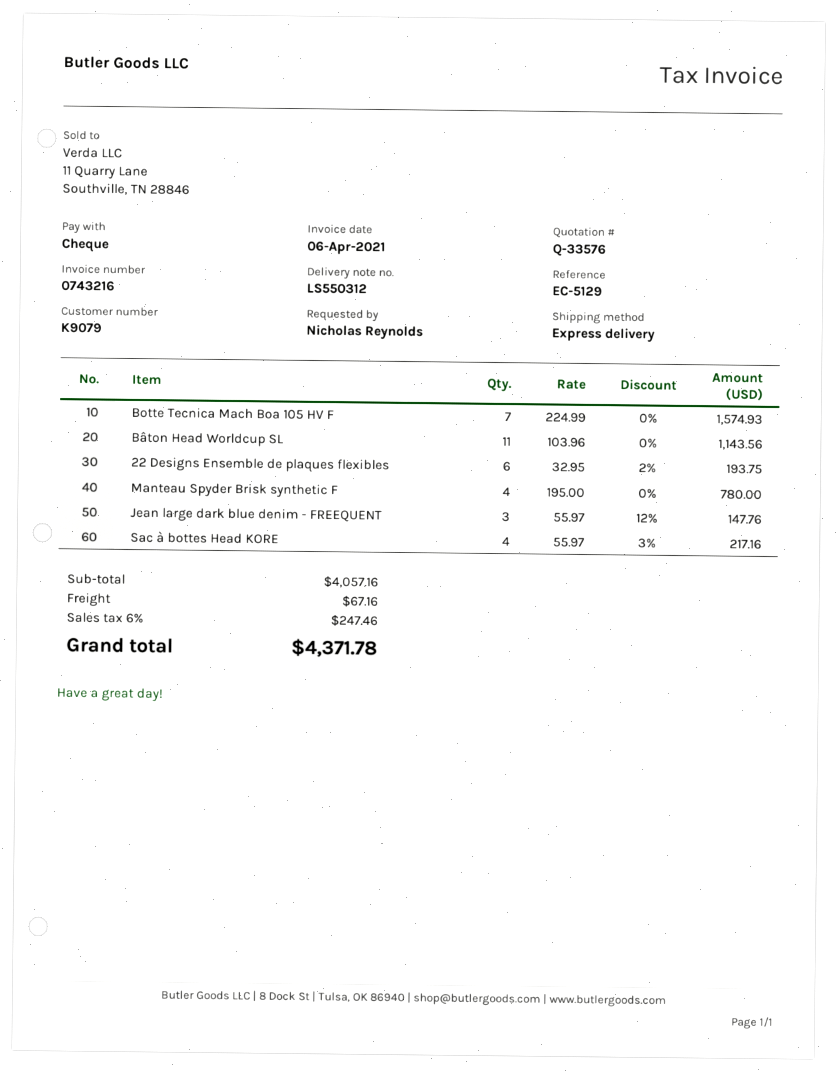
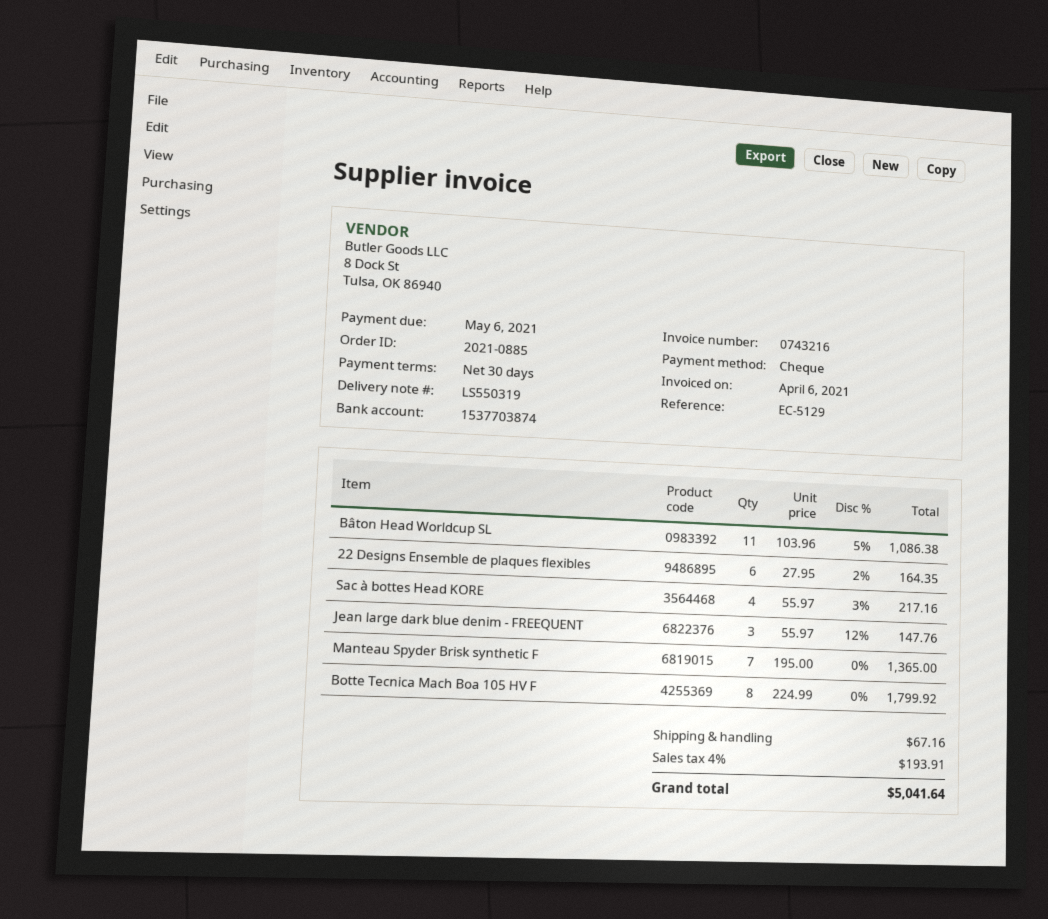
delivery note number: LS550312 -> LS550319
Botte Tecnica Mach Boa 105 HV F: 7 x 224.99 = 1574.93 -> 8 x 224.99 = 1799.92
Bâton Head Worldcup SL: 11 x 103.96 = 1143.56 -> 11 x 103.96 - 5% = 1086.38
22 Designs Ensemble de plaques flexibles: 6 x 32.95 - 2% = 193.75 -> 6 x 27.95 - 2% = 164.35
Manteau Spyder Brisk synthetic F: 4 x 195.00 = 780.00 -> 7 x 195.00 = 1365.00
tax: 6% = 247.46 -> 4% = 193.91
total: 4371.78 -> 5041.64

